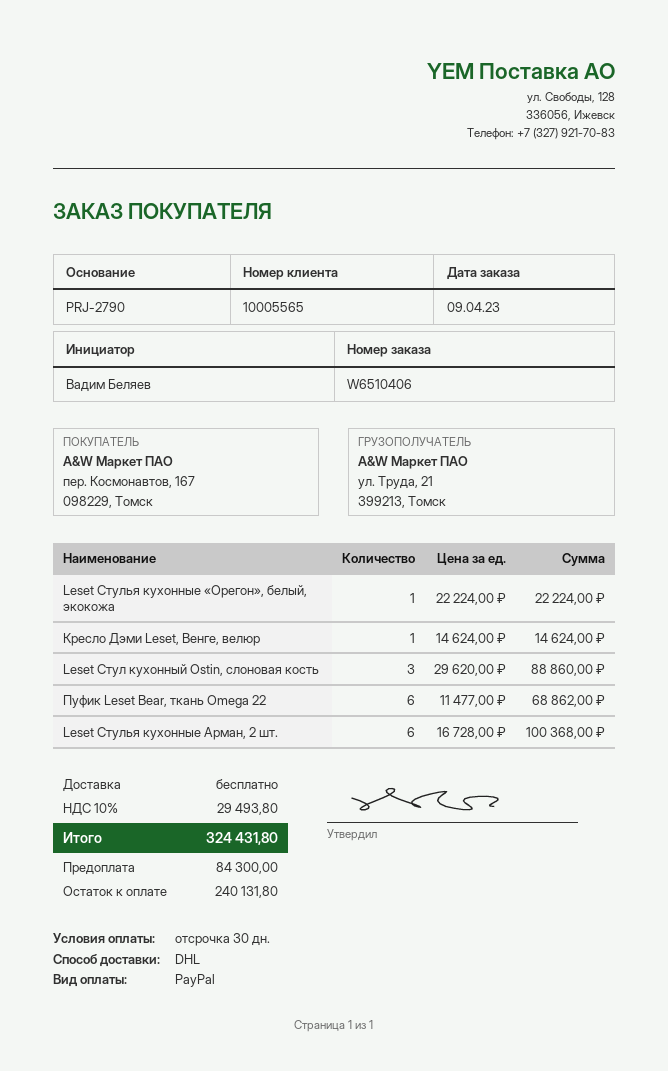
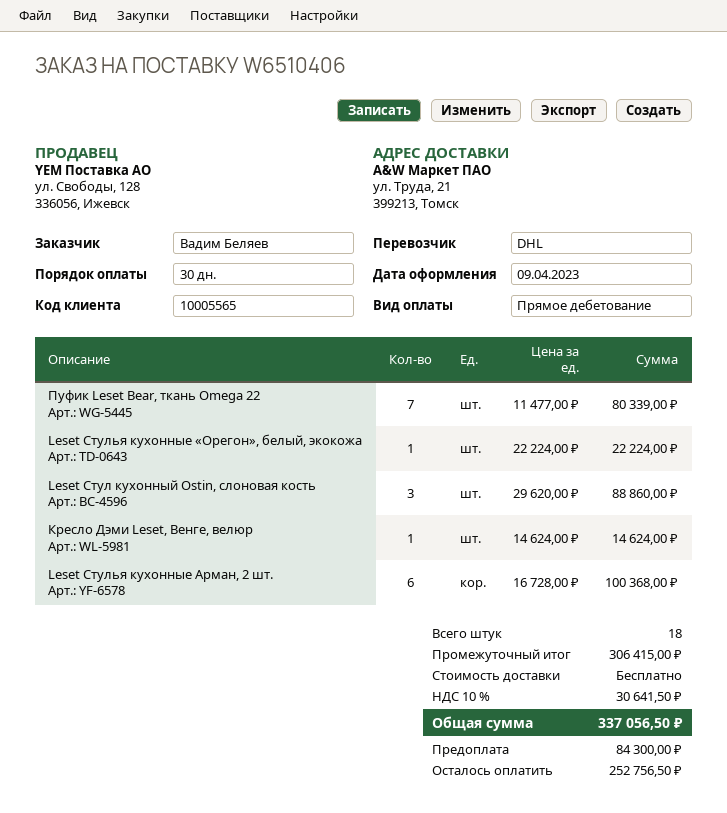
payment method: PayPal -> direct debit
Пуфик Leset Bear, ткань Omega 22: 6 x 11477.00 = 68862.00 -> 7 x 11477.00 = 80339.00
tax: 10% = 29493.80 -> 10% = 30641.50
total: 324431.80 -> 337056.50
balance: 240131.80 -> 252756.50

